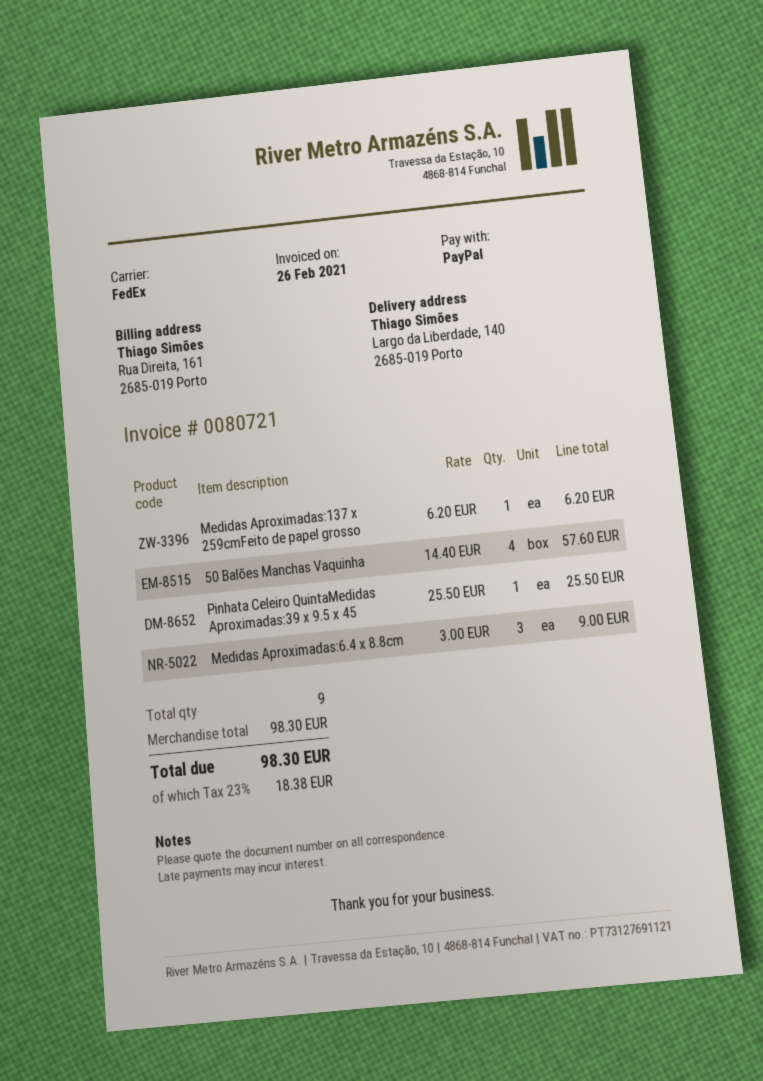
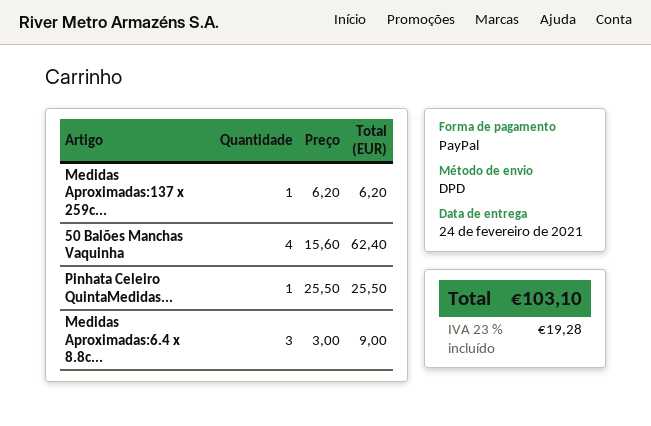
shipping method: FedEx -> DPD
50 Balões Manchas Vaquinha: 4 x 14.40 = 57.60 -> 4 x 15.60 = 62.40
tax: 23% = 18.38 -> 23% = 19.28
total: 98.30 -> 103.10

